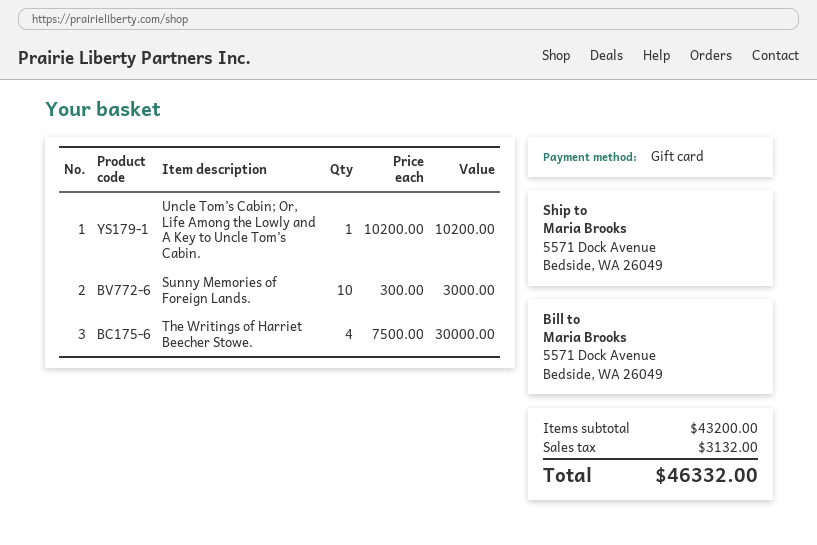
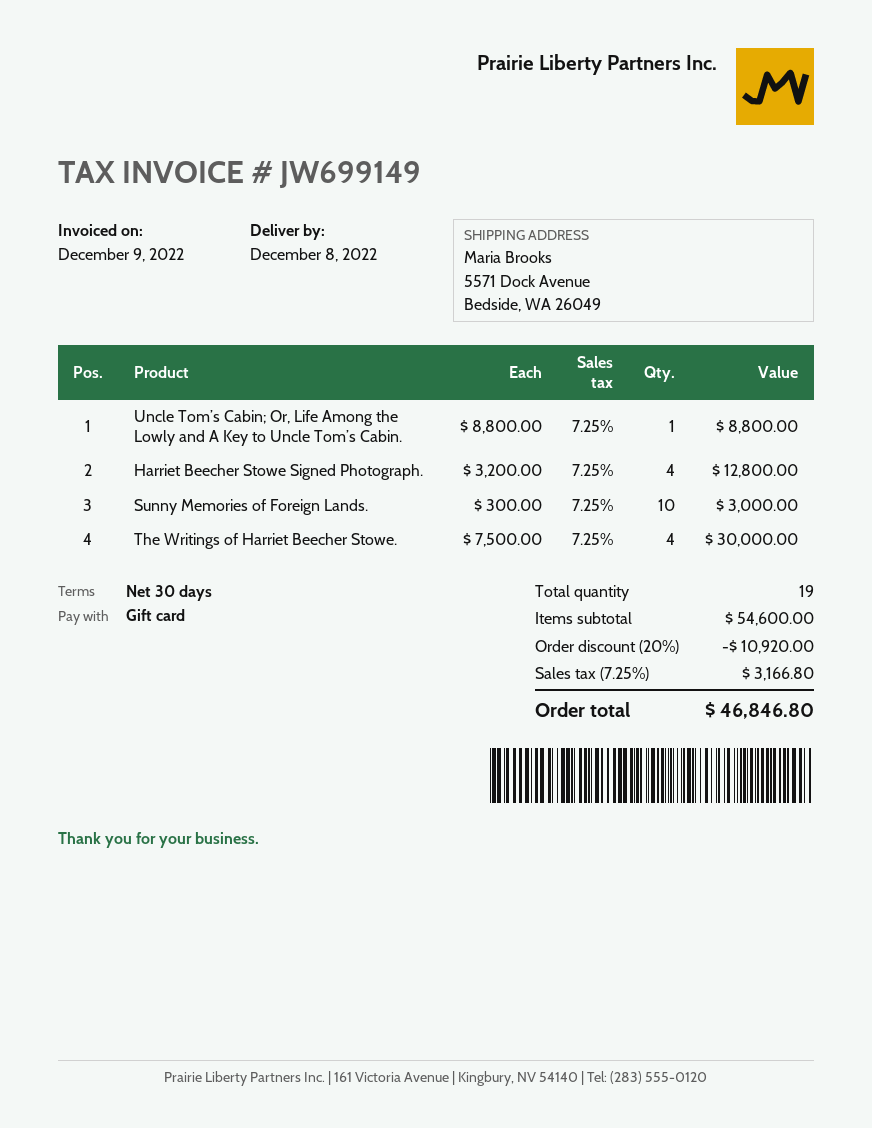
Uncle Tom’s Cabin; Or, Life Among the Lowly and A Key to Uncle Tom’s Cabin.: 1 x 10200.00 = 10200.00 -> 1 x 8800.00 = 8800.00
Harriet Beecher Stowe Signed Photograph.: none -> 4 x 3200.00 = 12800.00
subtotal: 43200.00 -> 54600.00
discount: none -> 20% = 10920.00
tax: 3132.00 -> 3166.80
total: 46332.00 -> 46846.80

